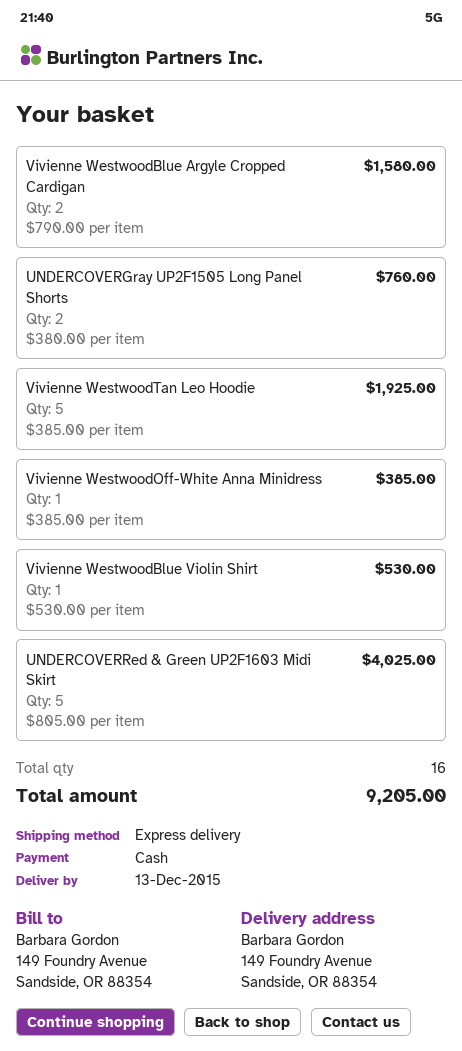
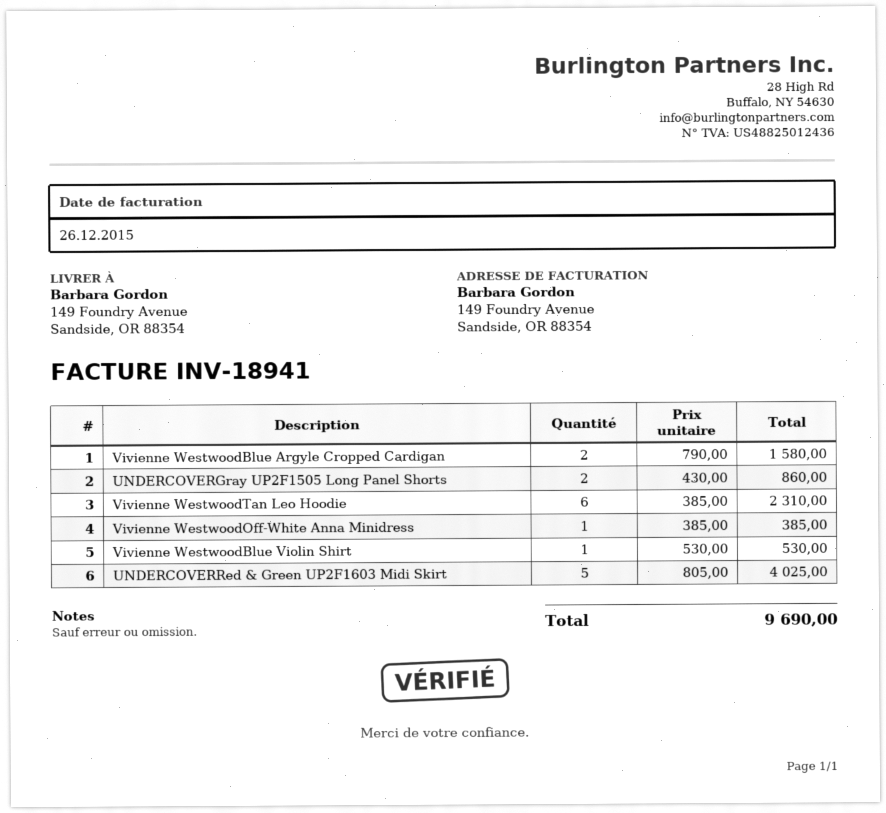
UNDERCOVERGray UP2F1505 Long Panel Shorts: 2 x 380.00 = 760.00 -> 2 x 430.00 = 860.00
Vivienne WestwoodTan Leo Hoodie: 5 x 385.00 = 1925.00 -> 6 x 385.00 = 2310.00
total: 9205.00 -> 9690.00

